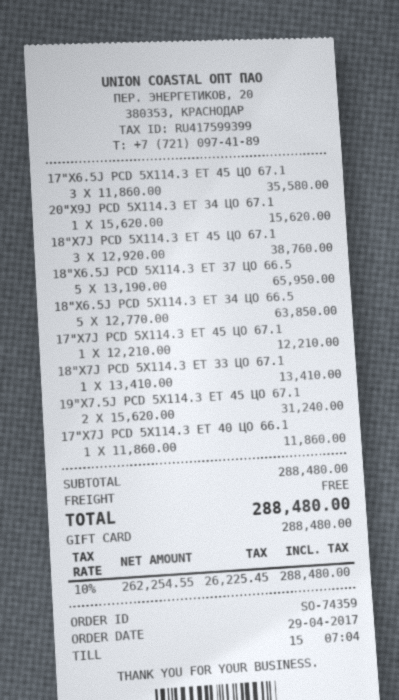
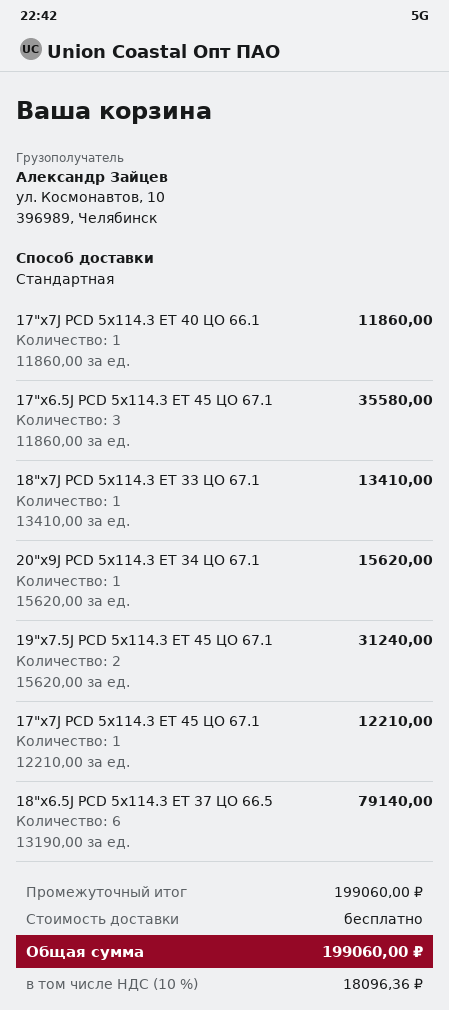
18"X7J PCD 5X114.3 ЕТ 45 ЦО 67.1: 3 x 12920.00 = 38760.00 -> none
18"X6.5J PCD 5X114.3 ЕТ 37 ЦО 66.5: 5 x 13190.00 = 65950.00 -> 6 x 13190.00 = 79140.00
18"X6.5J PCD 5X114.3 ЕТ 34 ЦО 66.5: 5 x 12770.00 = 63850.00 -> none
subtotal: 288480.00 -> 199060.00
tax: 10% = 26225.45 -> 10% = 18096.36
total: 288480.00 -> 199060.00

